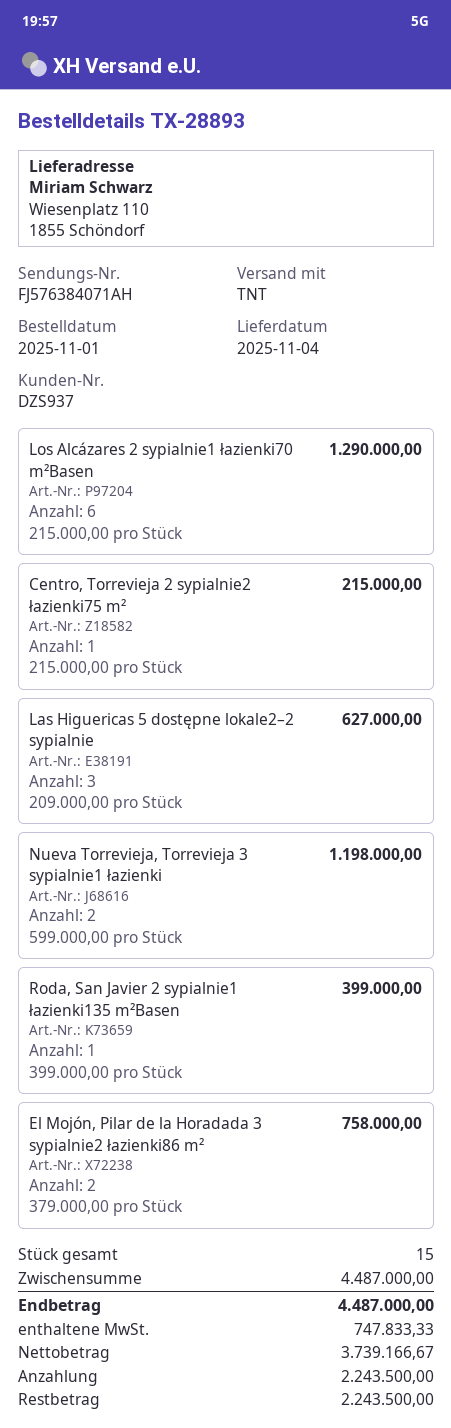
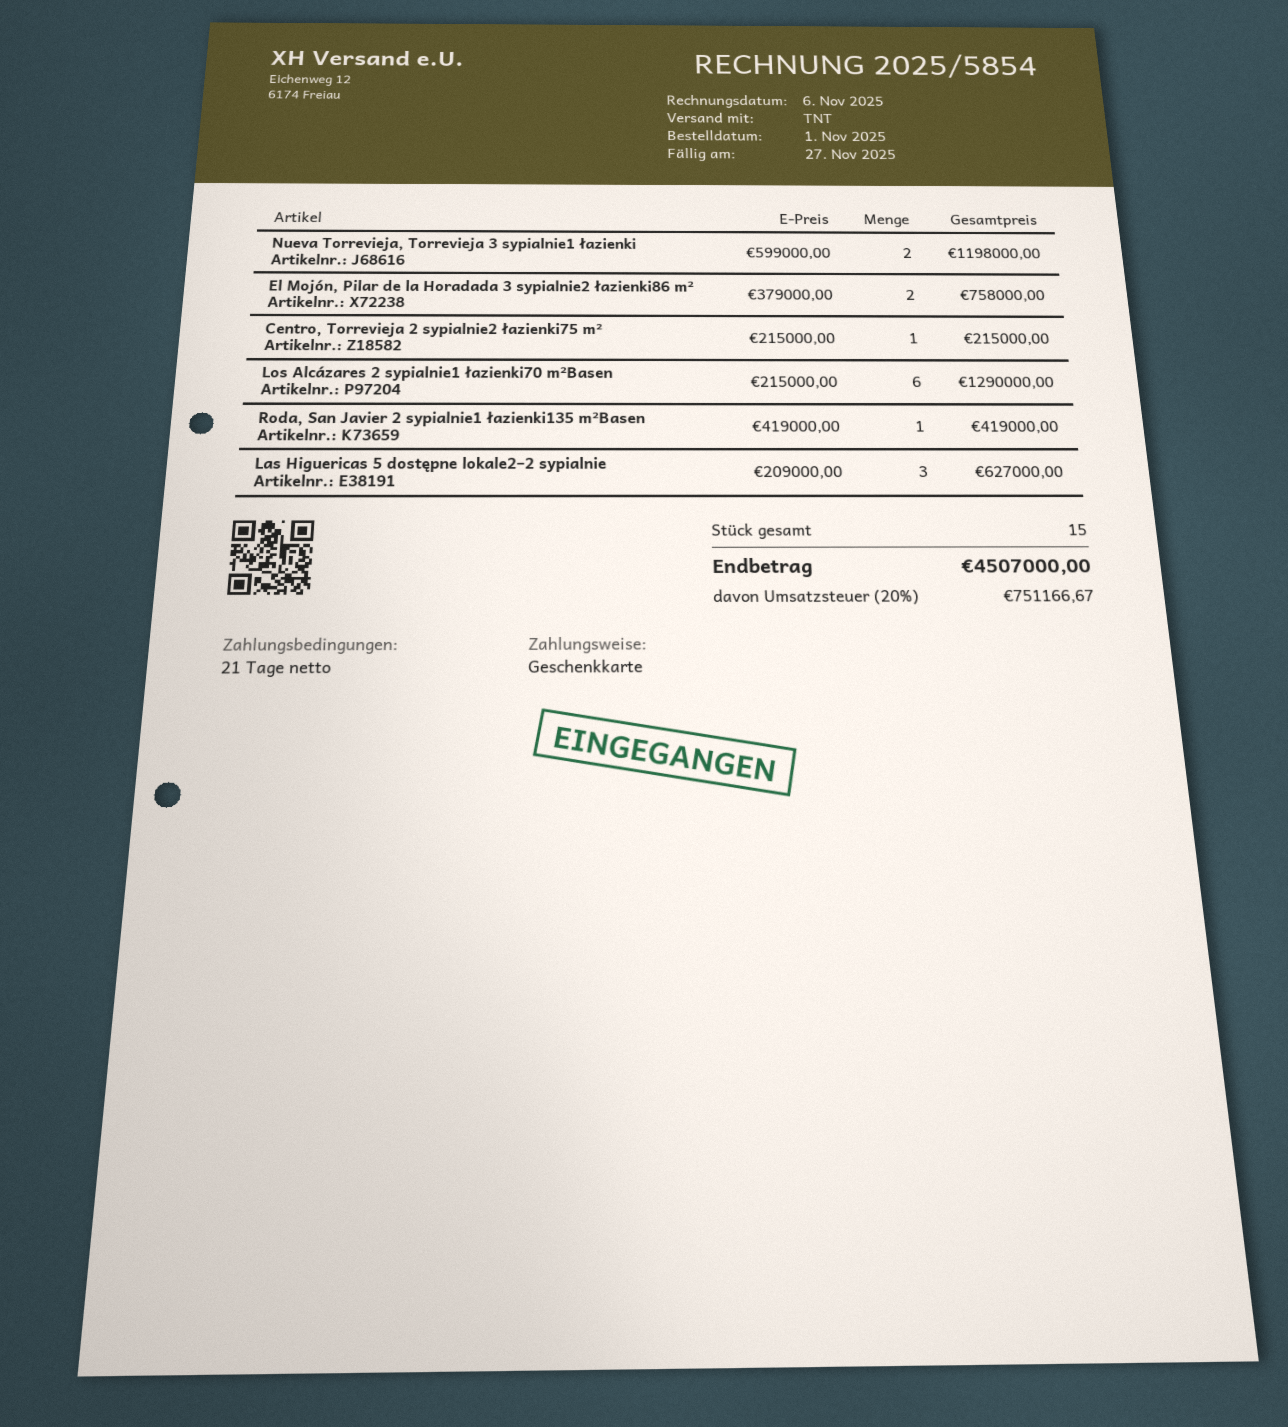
Roda, San Javier 2 sypialnie1 łazienki135 m²Basen: 1 x 399000.00 = 399000.00 -> 1 x 419000.00 = 419000.00
tax: 747833.33 -> 751166.67
total: 4487000.00 -> 4507000.00

